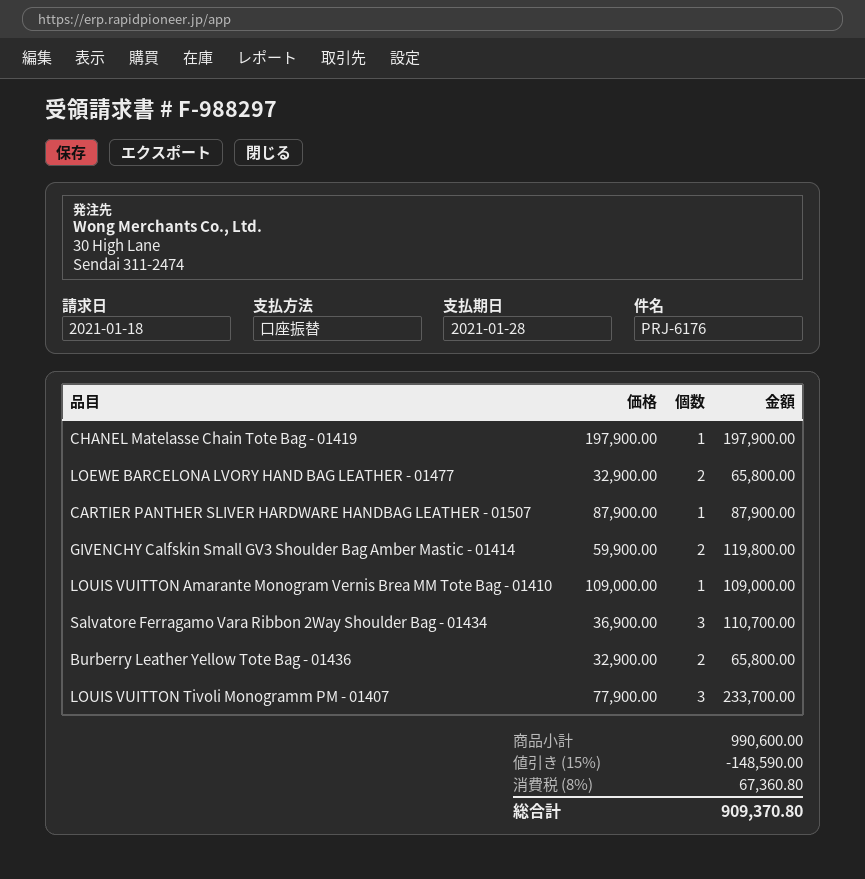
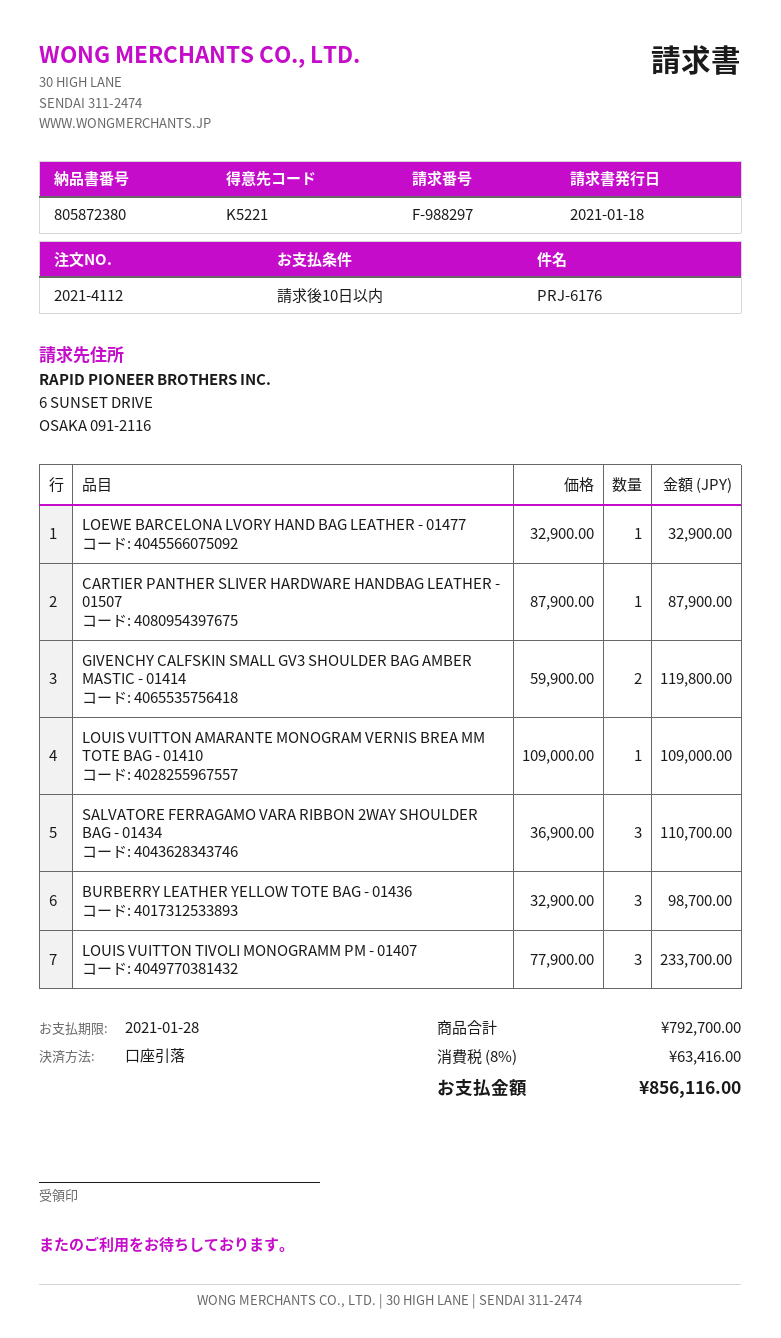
CHANEL Matelasse Chain Tote Bag - 01419: 1 x 197900.00 = 197900.00 -> none
LOEWE BARCELONA LVORY HAND BAG LEATHER - 01477: 2 x 32900.00 = 65800.00 -> 1 x 32900.00 = 32900.00
Burberry Leather Yellow Tote Bag - 01436: 2 x 32900.00 = 65800.00 -> 3 x 32900.00 = 98700.00
subtotal: 990600.00 -> 792700.00
discount: 15% = 148590.00 -> none
tax: 8% = 67360.80 -> 8% = 63416.00
total: 909370.80 -> 856116.00

